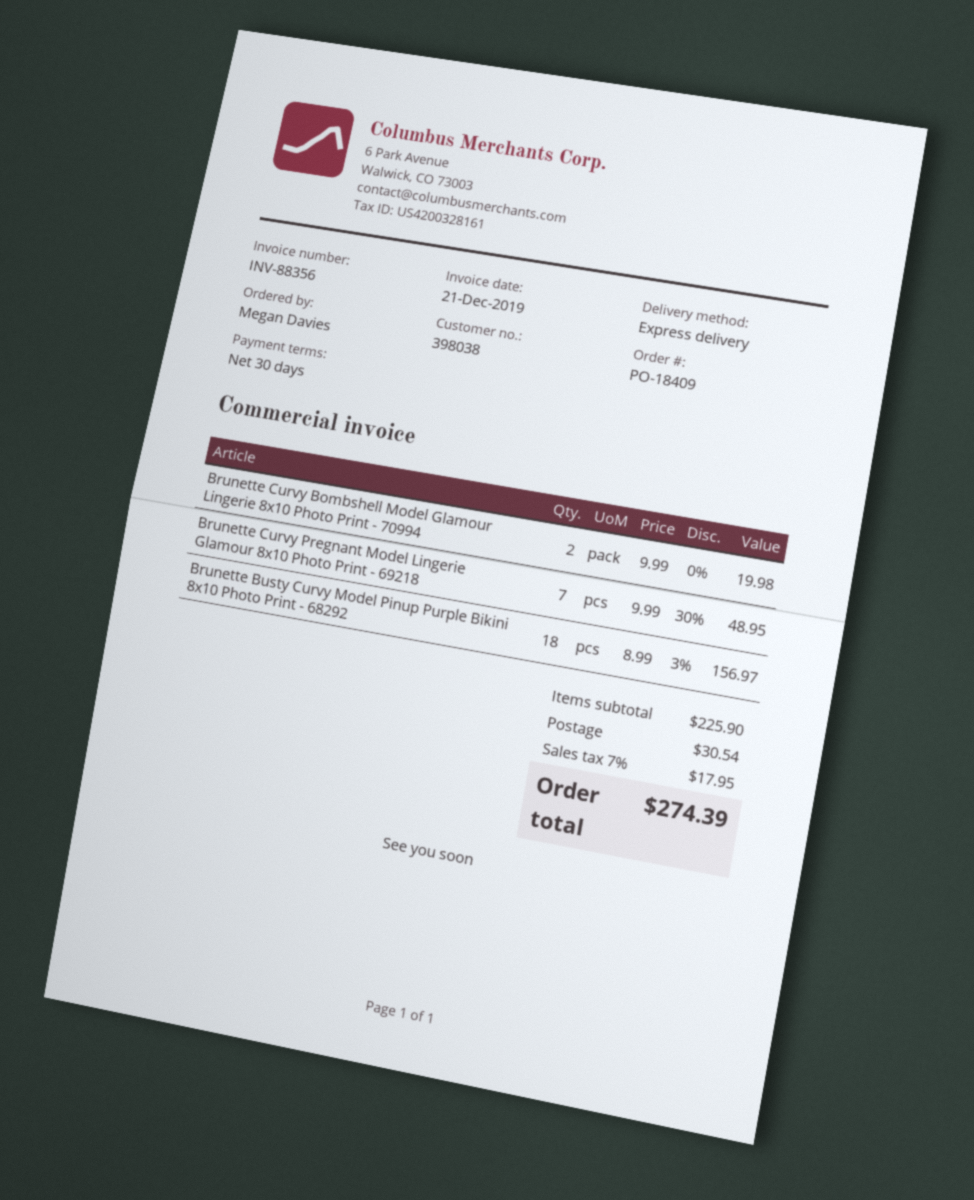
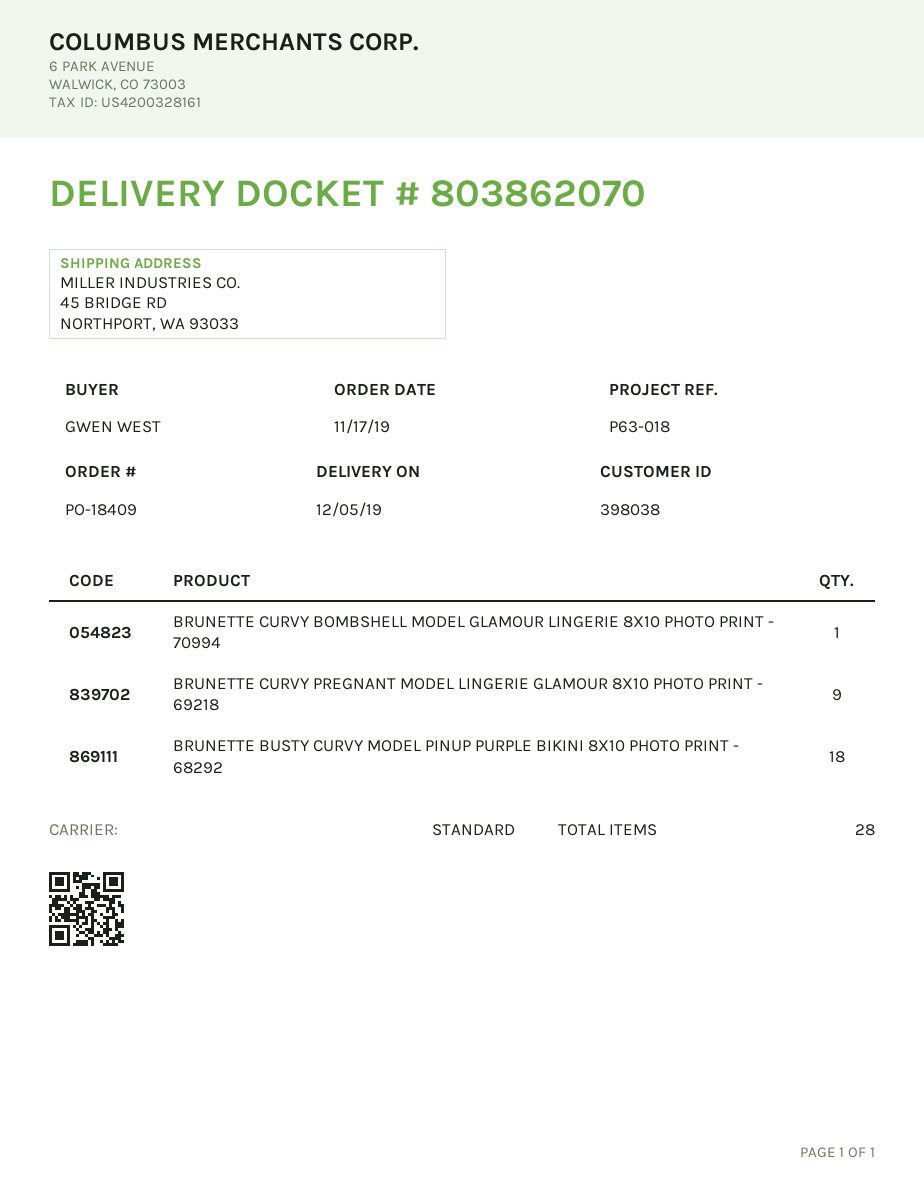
ordered by: Megan Davies -> GWEN WEST
shipping method: express -> standard
Brunette Curvy Bombshell Model Glamour Lingerie 8x10 Photo Print - 70994: 2 -> 1
Brunette Curvy Pregnant Model Lingerie Glamour 8x10 Photo Print - 69218: 7 -> 9

